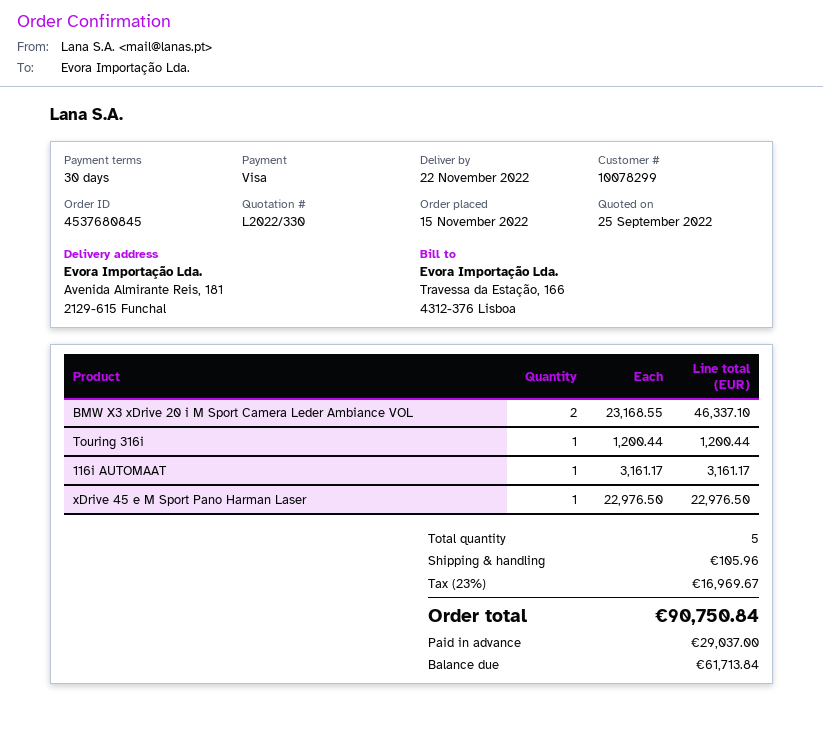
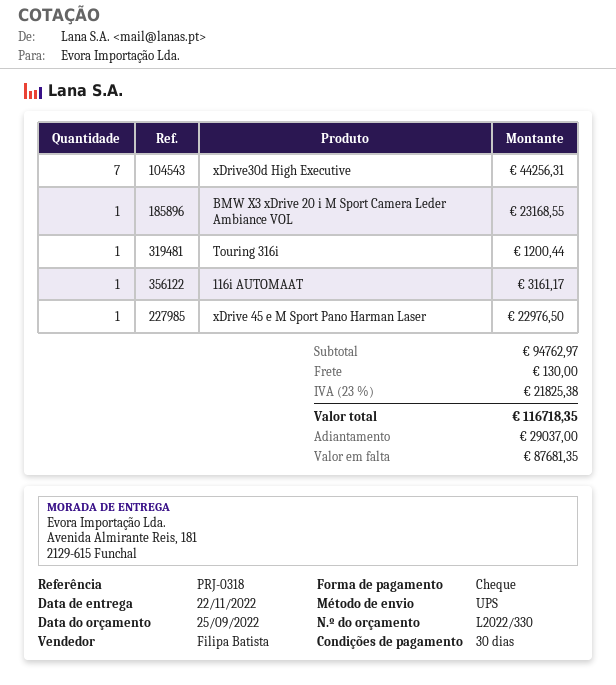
payment method: Visa -> cheque
BMW X3 xDrive 20 i M Sport Camera Leder Ambiance VOL: 2 for 46337.10 -> 1 for 23168.55
xDrive30d High Executive: none -> 7 for 44256.31
shipping: 105.96 -> 130.00
tax: 23% = 16969.67 -> 23% = 21825.38
total: 90750.84 -> 116718.35
balance: 61713.84 -> 87681.35

